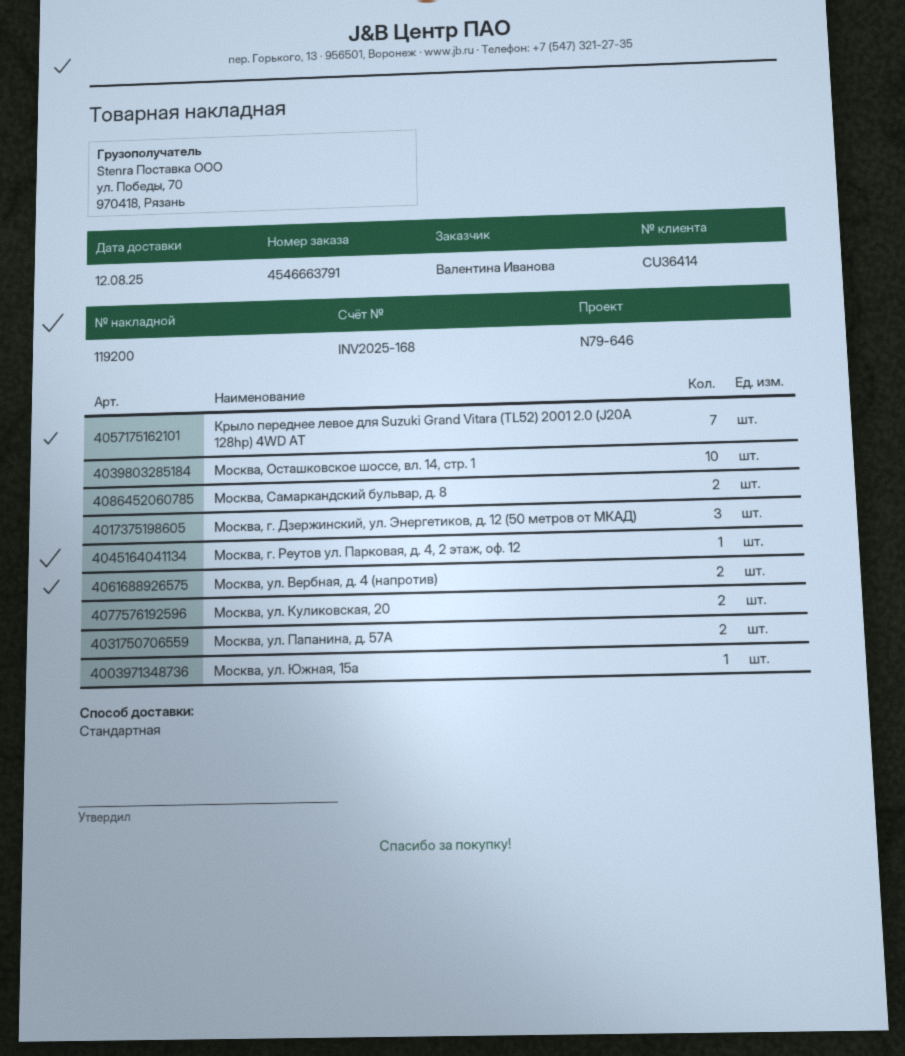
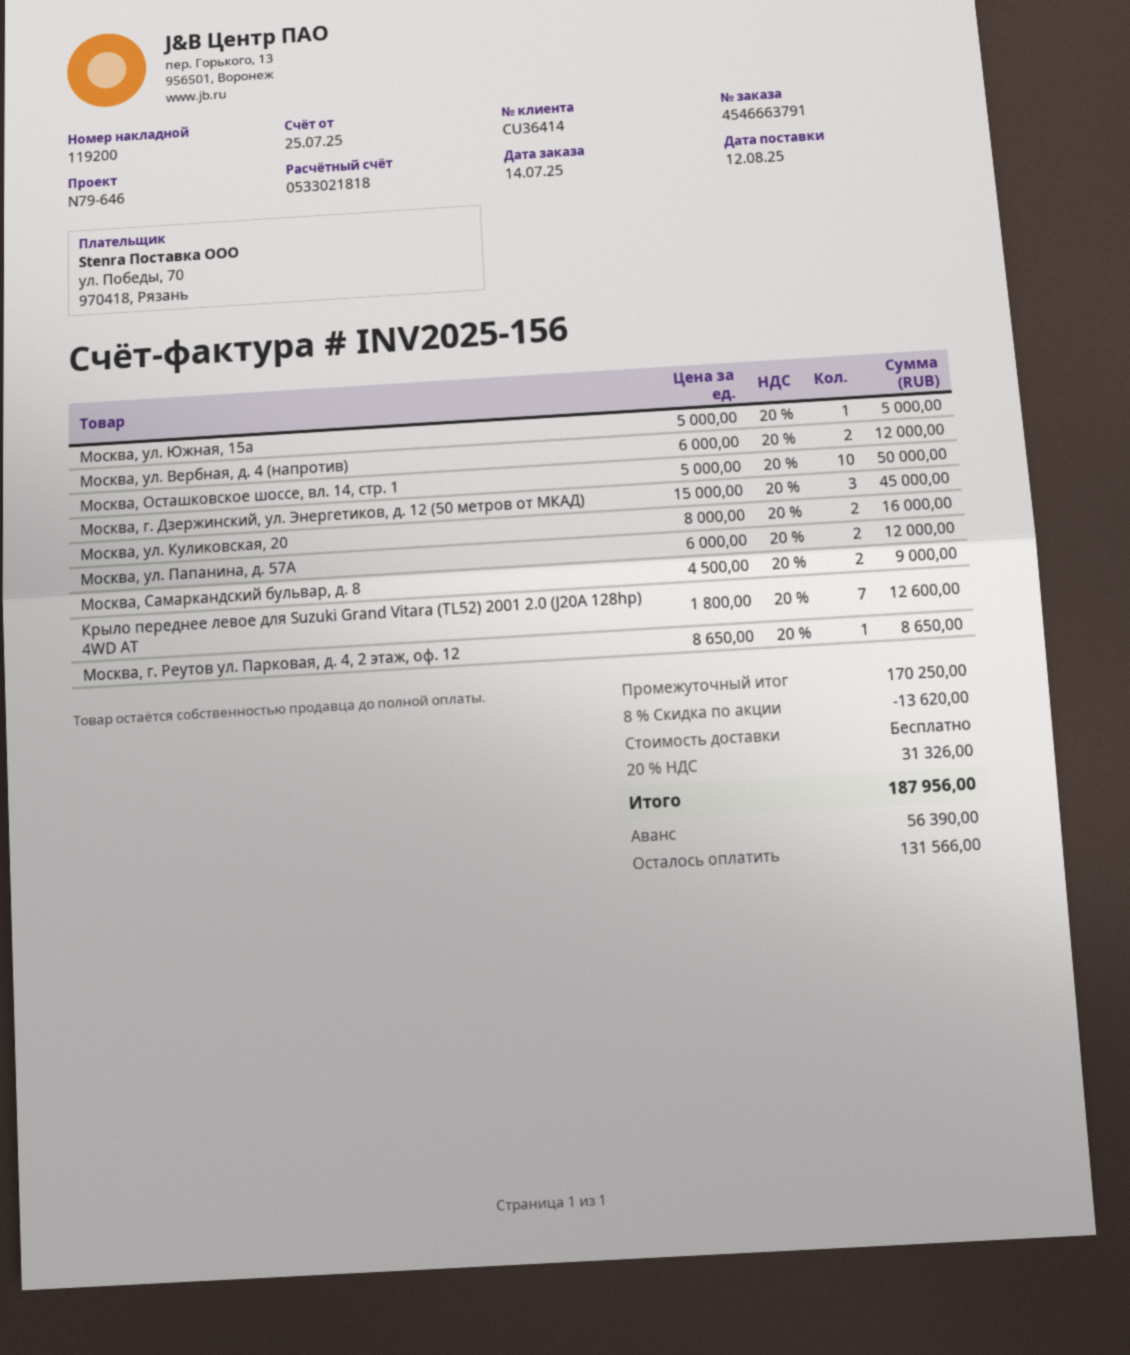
invoice number: INV2025-168 -> INV2025-156

